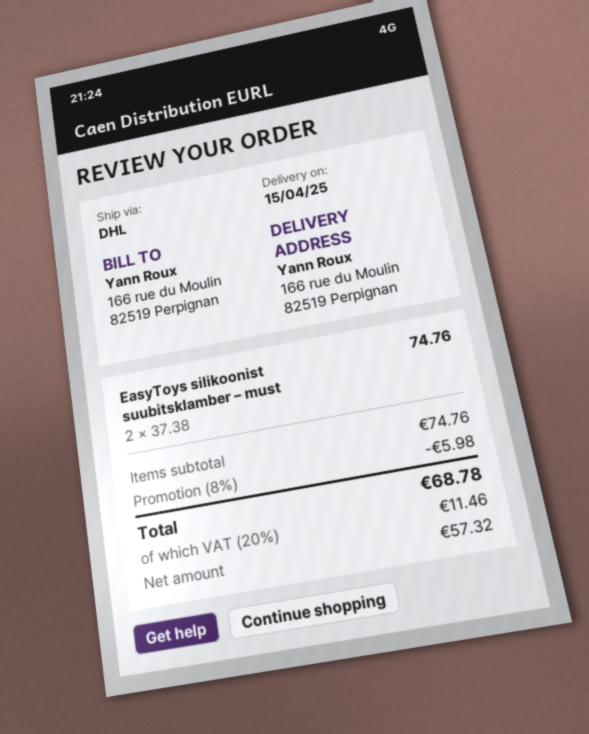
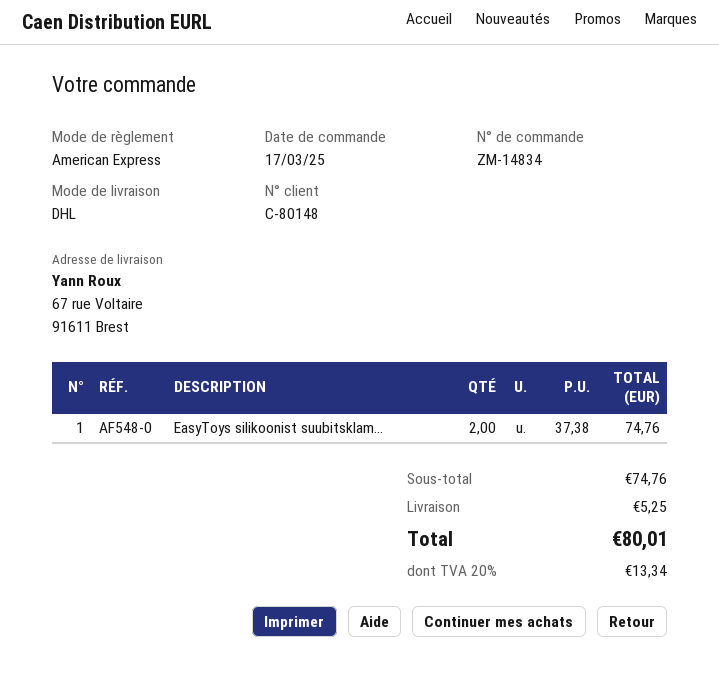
ship to: 166 rue du Moulin, 82519 Perpignan -> 67 rue Voltaire, 91611 Brest
discount: 8% = 5.98 -> none
shipping: none -> 5.25
tax: 20% = 11.46 -> 20% = 13.34
total: 68.78 -> 80.01

